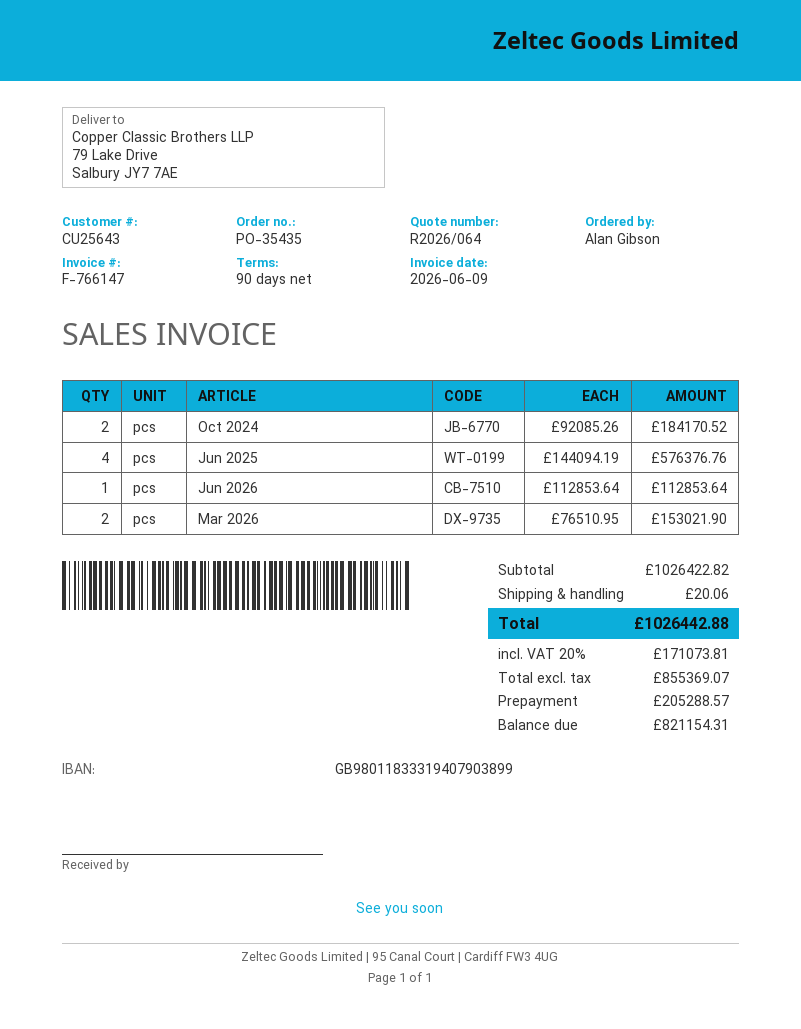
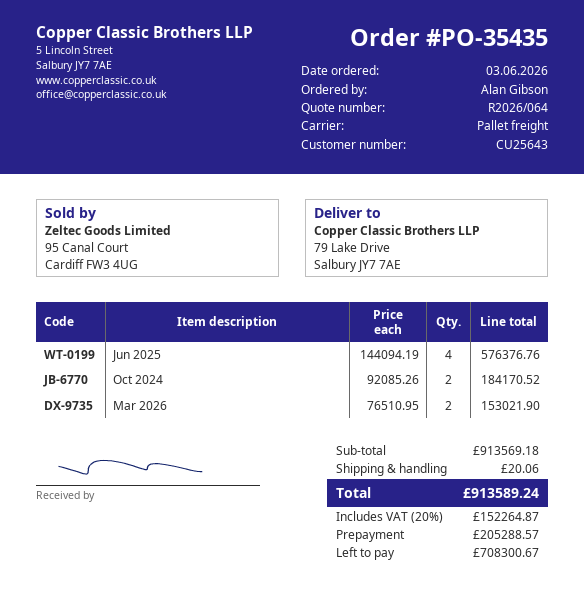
Jun 2026: 1 x 112853.64 = 112853.64 -> none
subtotal: 1026422.82 -> 913569.18
tax: 20% = 171073.81 -> 20% = 152264.87
total: 1026442.88 -> 913589.24
balance: 821154.31 -> 708300.67

